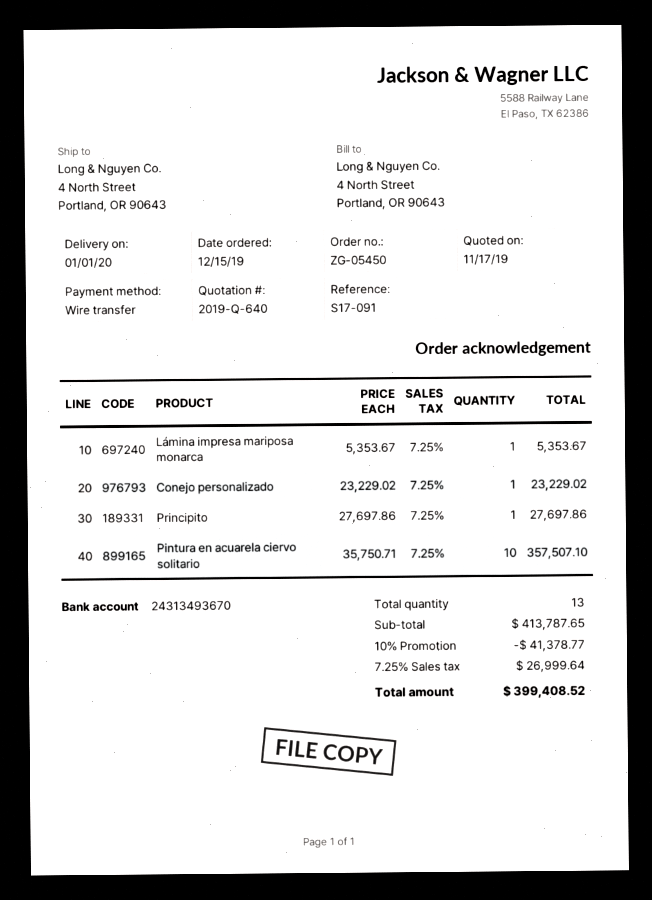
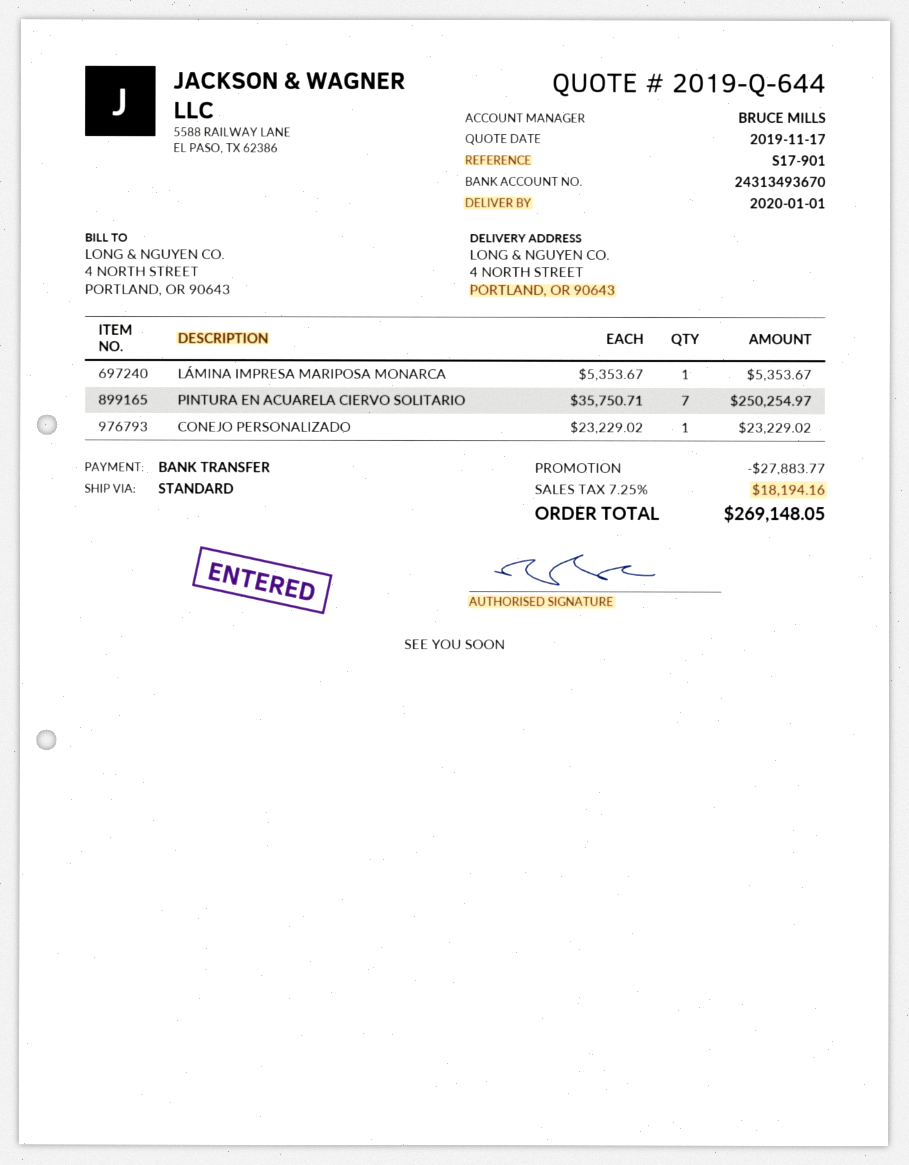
quote number: 2019-Q-640 -> 2019-Q-644
reference: S17-091 -> S17-901
Principito: 1 x 27697.86 = 27697.86 -> none
Pintura en acuarela ciervo solitario: 10 x 35750.71 = 357507.10 -> 7 x 35750.71 = 250254.97
discount: 41378.77 -> 27883.77
tax: 7.25% = 26999.64 -> 7.25% = 18194.16
total: 399408.52 -> 269148.05

